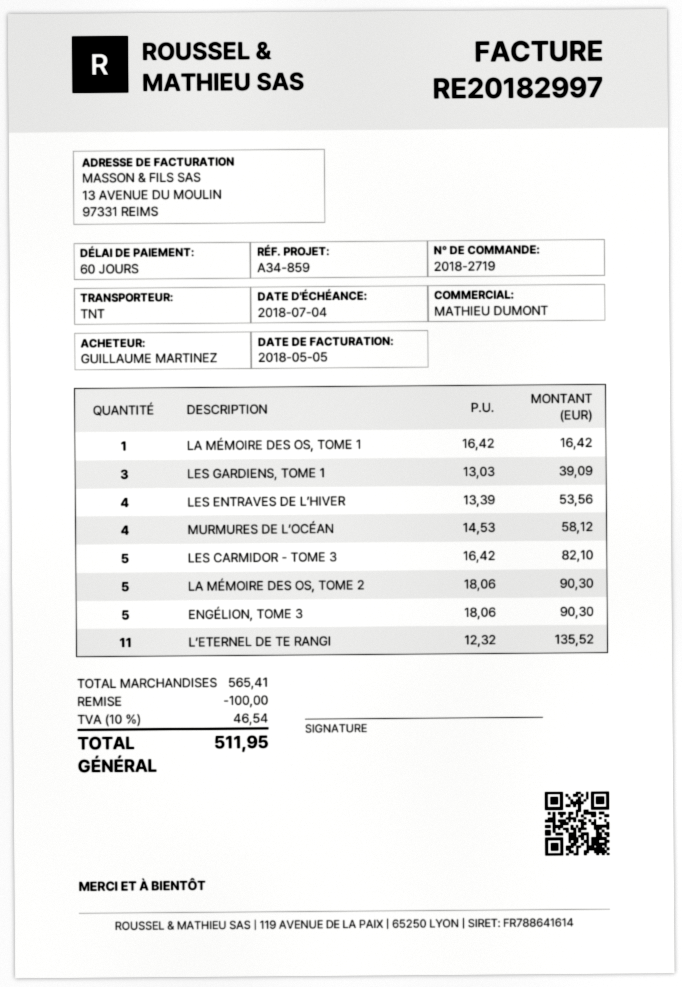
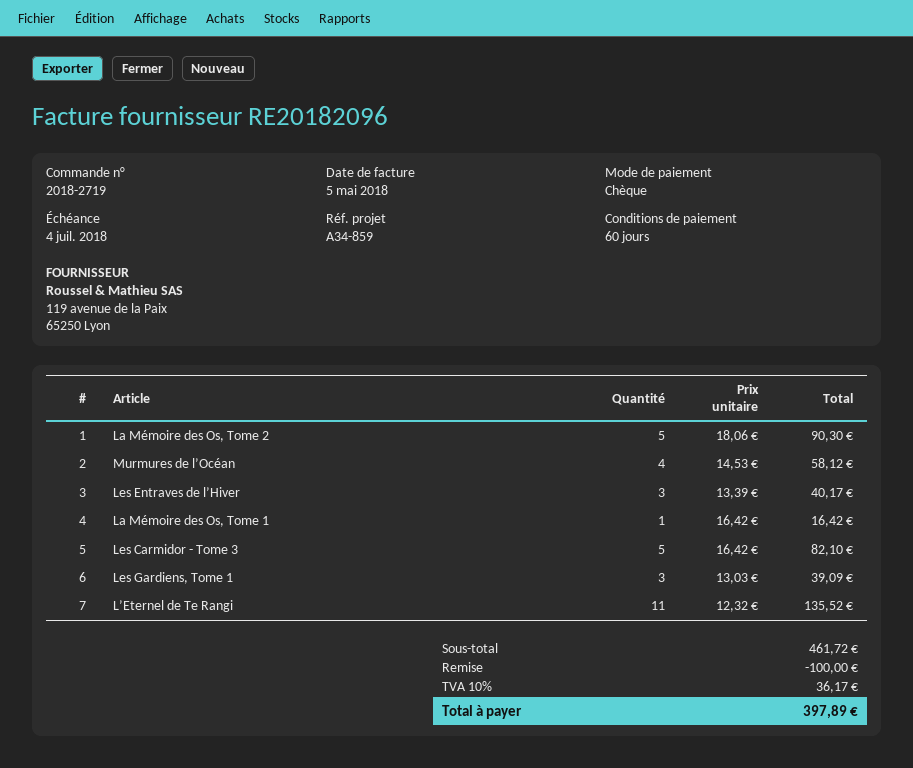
invoice number: RE20182997 -> RE20182096
LES ENTRAVES DE L’HIVER: 4 x 13.39 = 53.56 -> 3 x 13.39 = 40.17
ENGÉLION, TOME 3: 5 x 18.06 = 90.30 -> none
subtotal: 565.41 -> 461.72
tax: 10% = 46.54 -> 10% = 36.17
total: 511.95 -> 397.89

